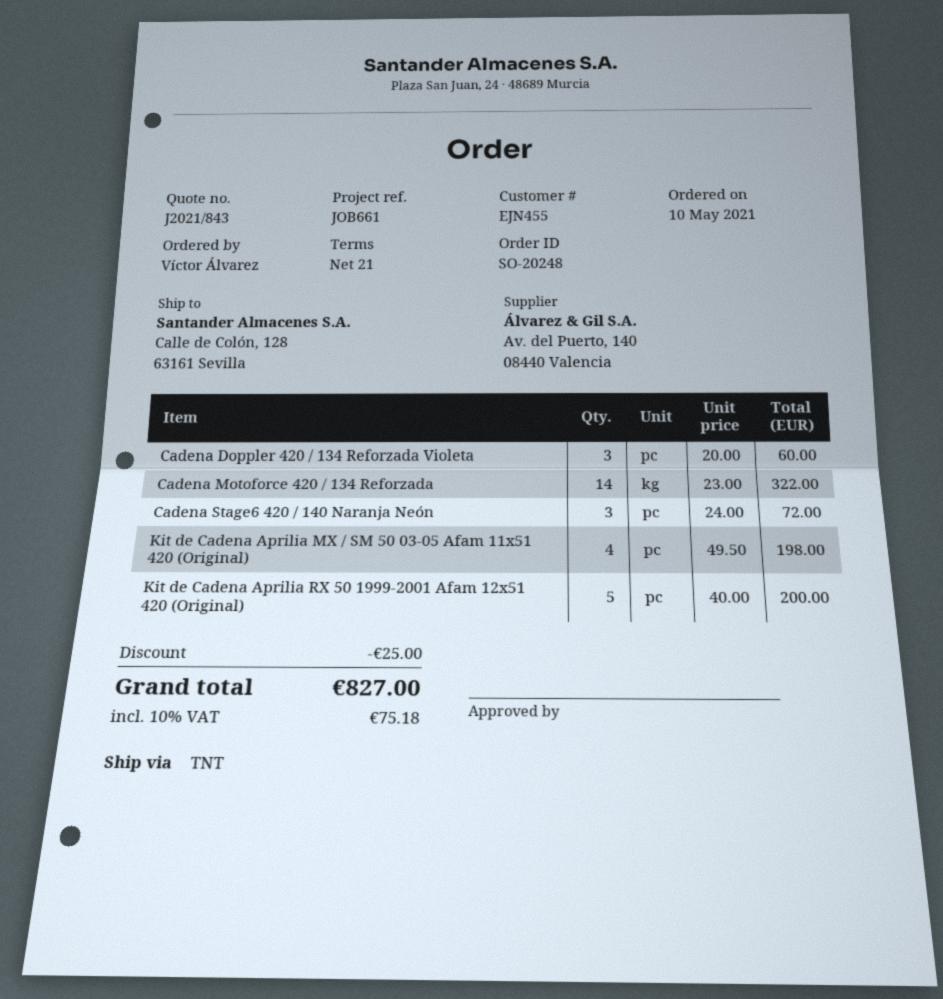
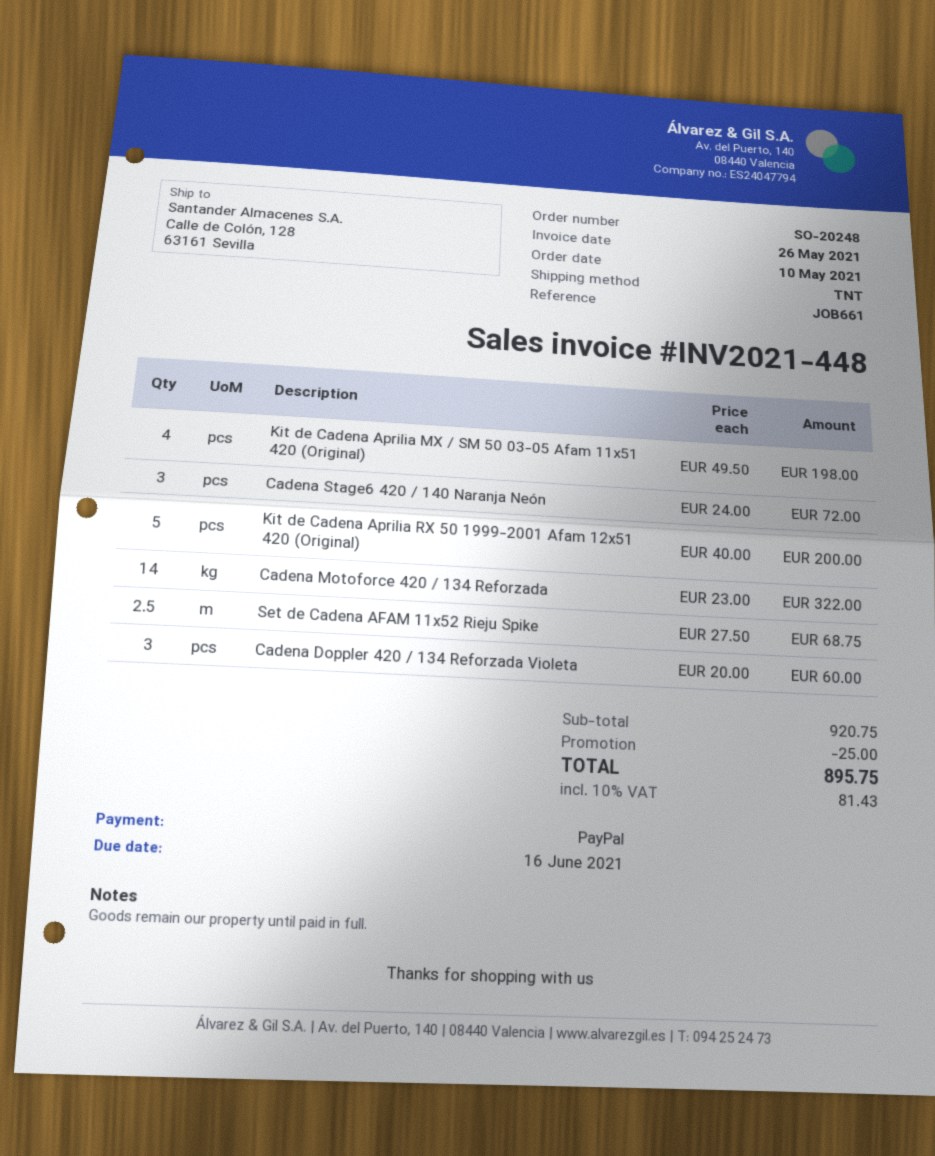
Set de Cadena AFAM 11x52 Rieju Spike: none -> 2.5 x 27.50 = 68.75
tax: 10% = 75.18 -> 10% = 81.43
total: 827.00 -> 895.75

